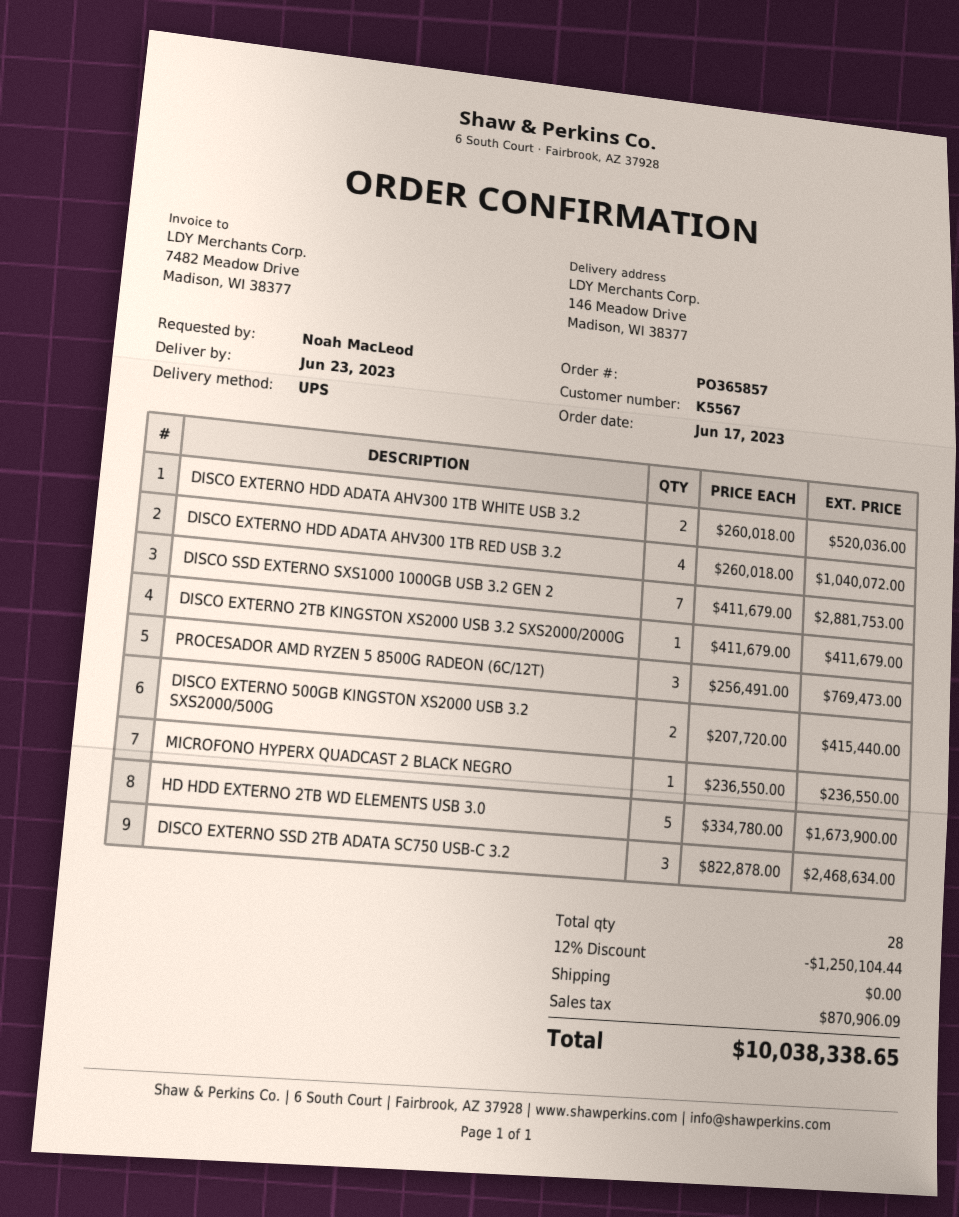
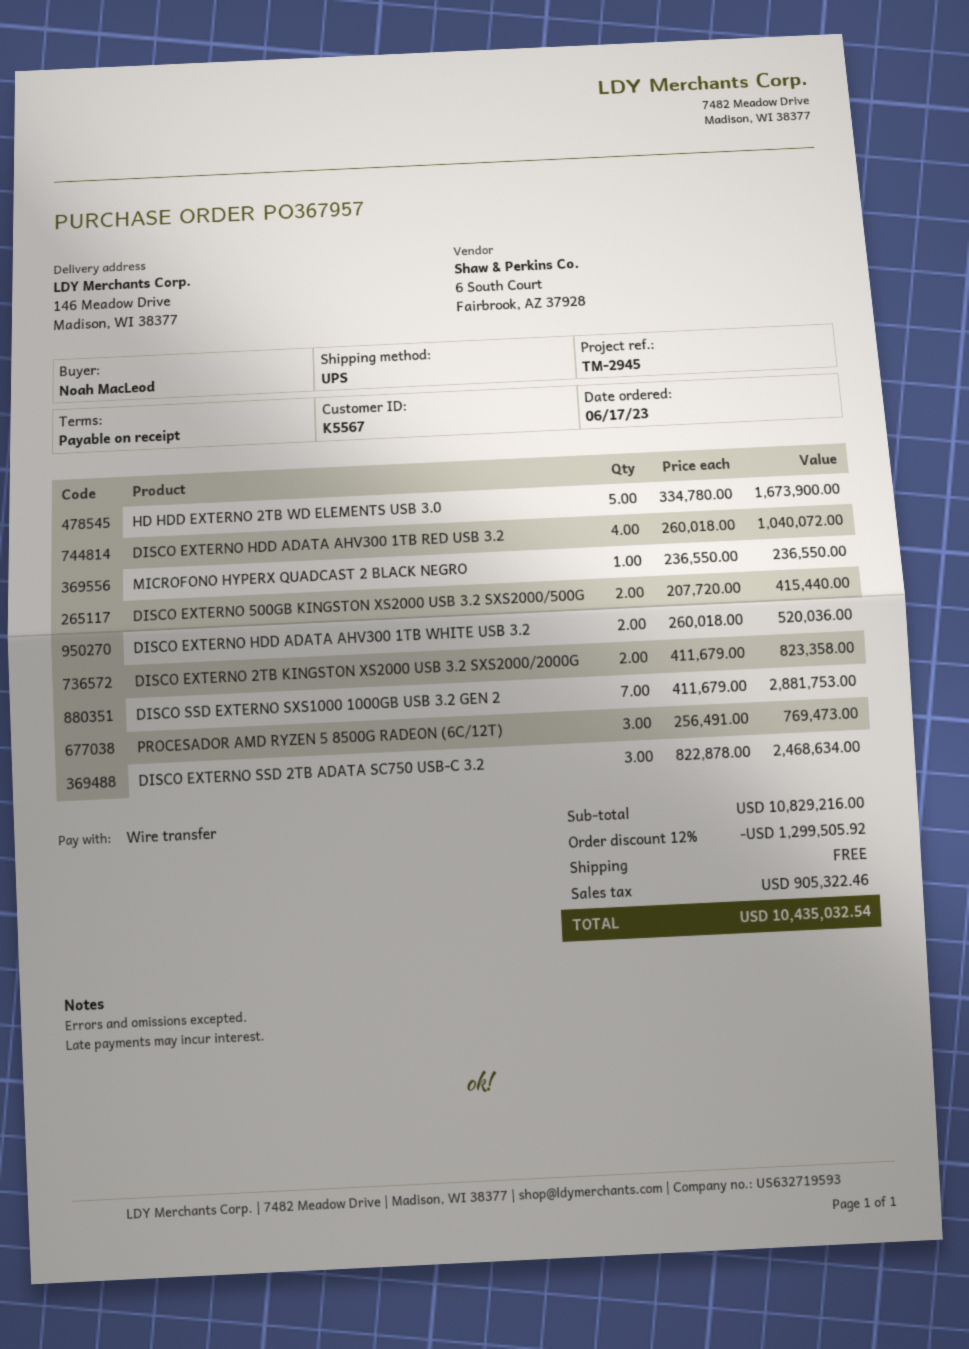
order number: PO365857 -> PO367957
DISCO EXTERNO 2TB KINGSTON XS2000 USB 3.2 SXS2000/2000G: 1 x 411679.00 = 411679.00 -> 2 x 411679.00 = 823358.00
discount: 12% = 1250104.44 -> 12% = 1299505.92
tax: 870906.09 -> 905322.46
total: 10038338.65 -> 10435032.54

